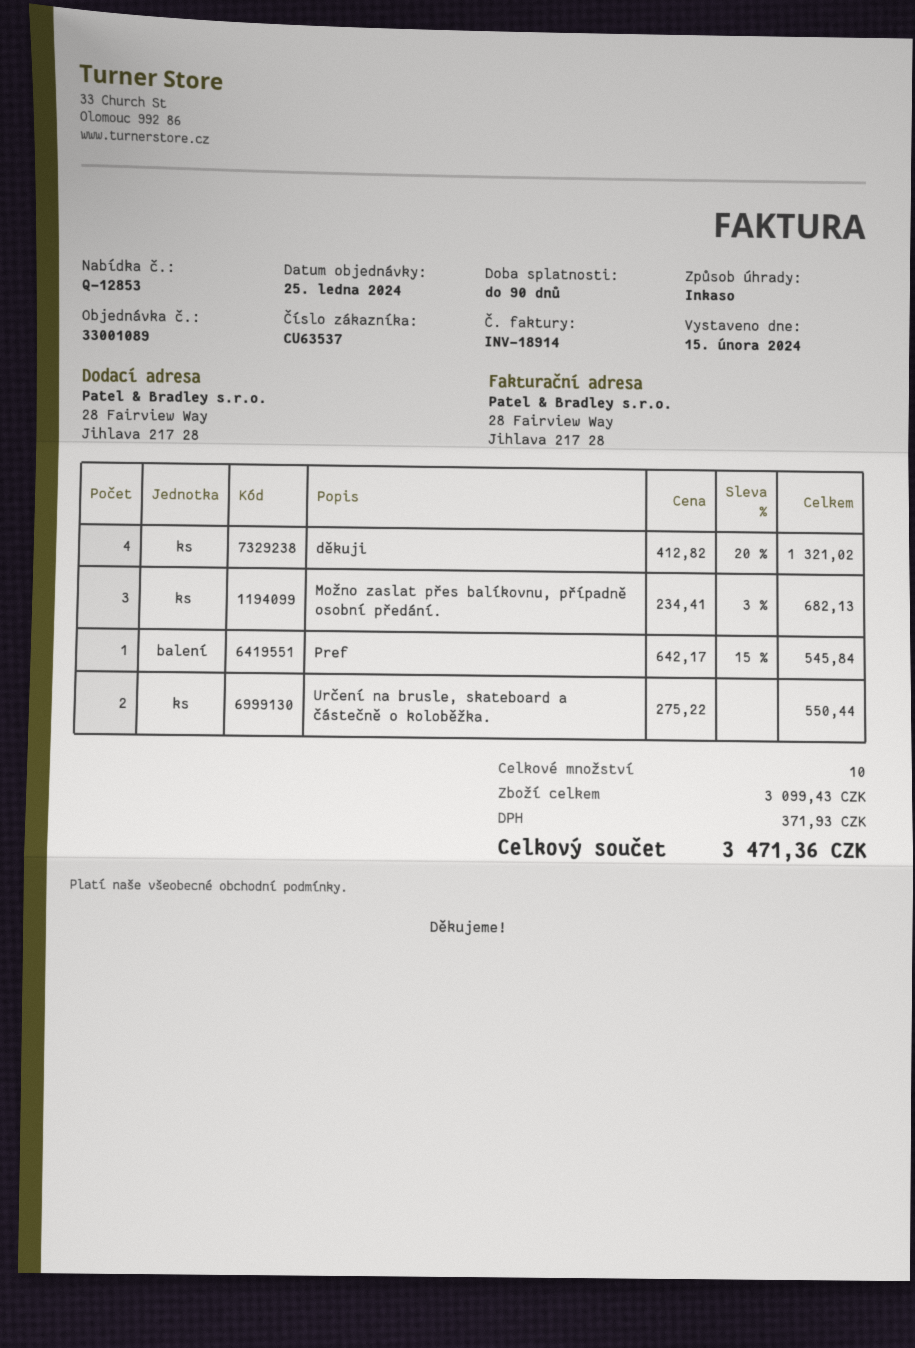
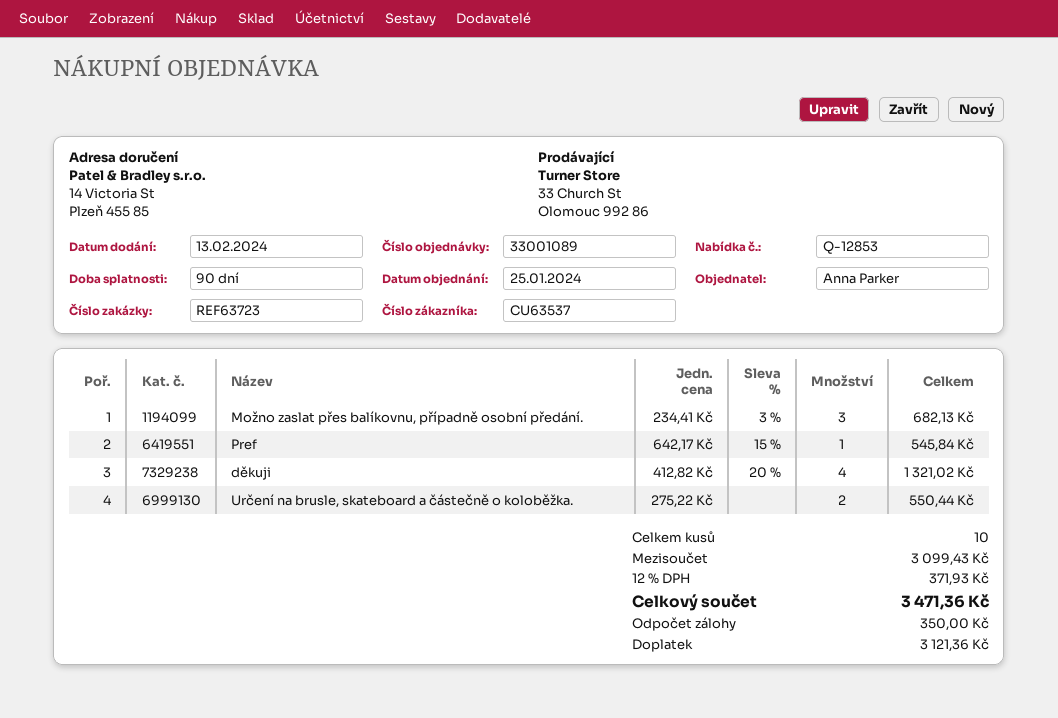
ship to: 28 Fairview Way, Jihlava 217 28 -> 14 Victoria St, Plzeň 455 85

